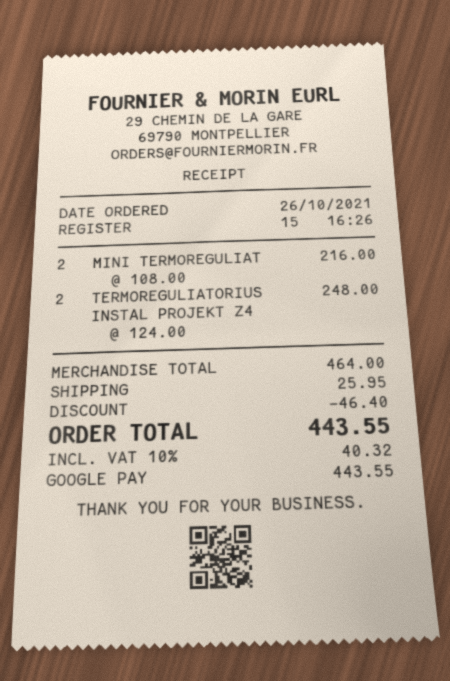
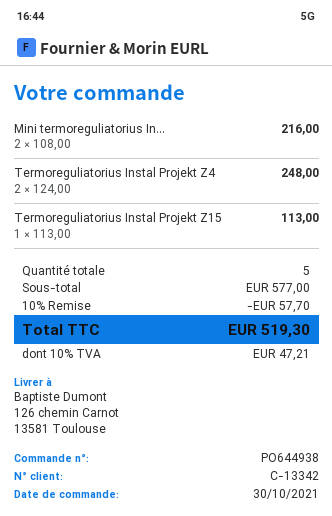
order date: 2021-10-26 -> 2021-10-30
Termoreguliatorius Instal Projekt Z15: none -> 1 x 113.00 = 113.00
subtotal: 464.00 -> 577.00
discount: 46.40 -> 57.70
shipping: 25.95 -> none
tax: 10% = 40.32 -> 10% = 47.21
total: 443.55 -> 519.30

